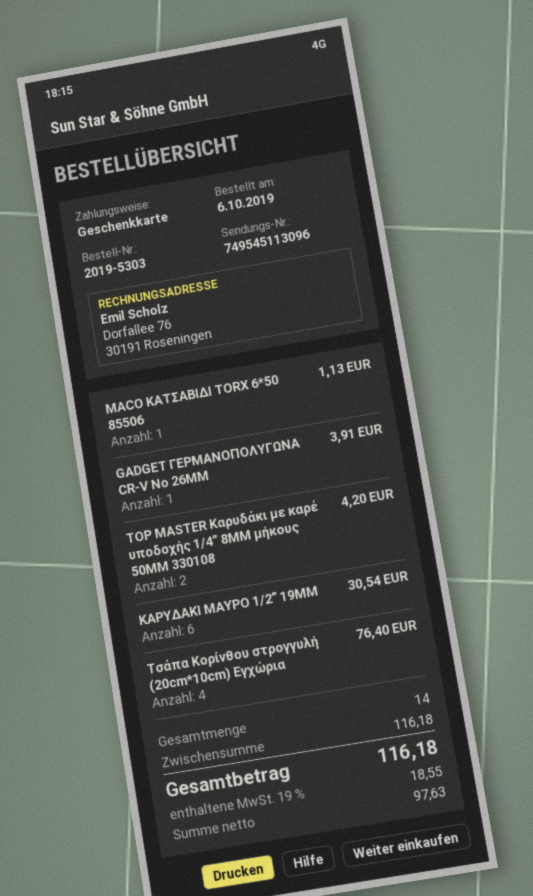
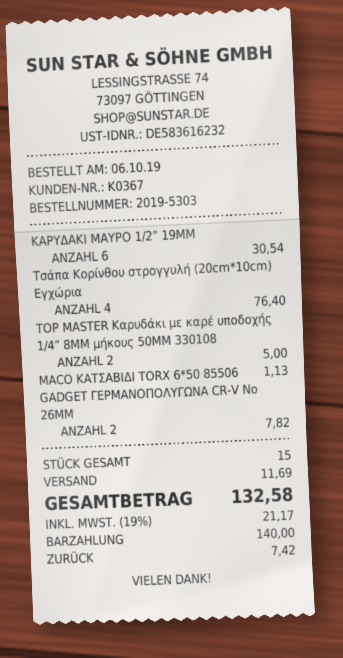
payment method: gift card -> cash
GADGET ΓΕΡΜΑΝΟΠΟΛΥΓΩΝΑ CR-V Νο 26ΜΜ: 1 for 3.91 -> 2 for 7.82
TOP MASTER Καρυδάκι με καρέ υποδοχής 1/4” 8ΜΜ μήκους 50ΜΜ 330108: 2 for 4.20 -> 2 for 5.00
total quantity: 14 -> 15
shipping: none -> 11.69
tax: 19% = 18.55 -> 19% = 21.17
total: 116.18 -> 132.58

